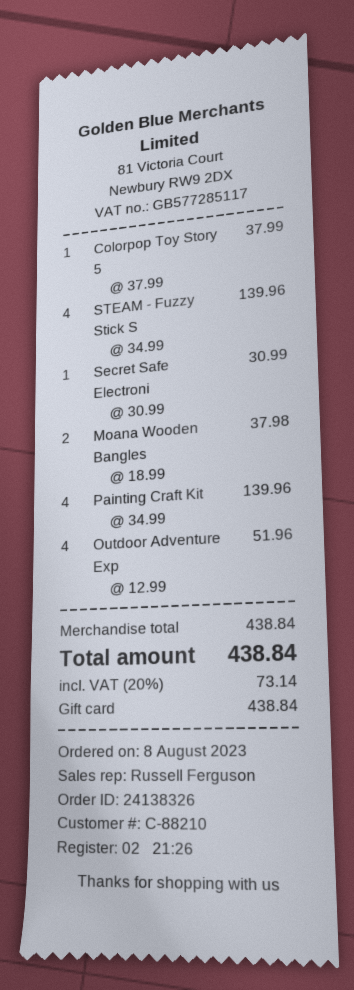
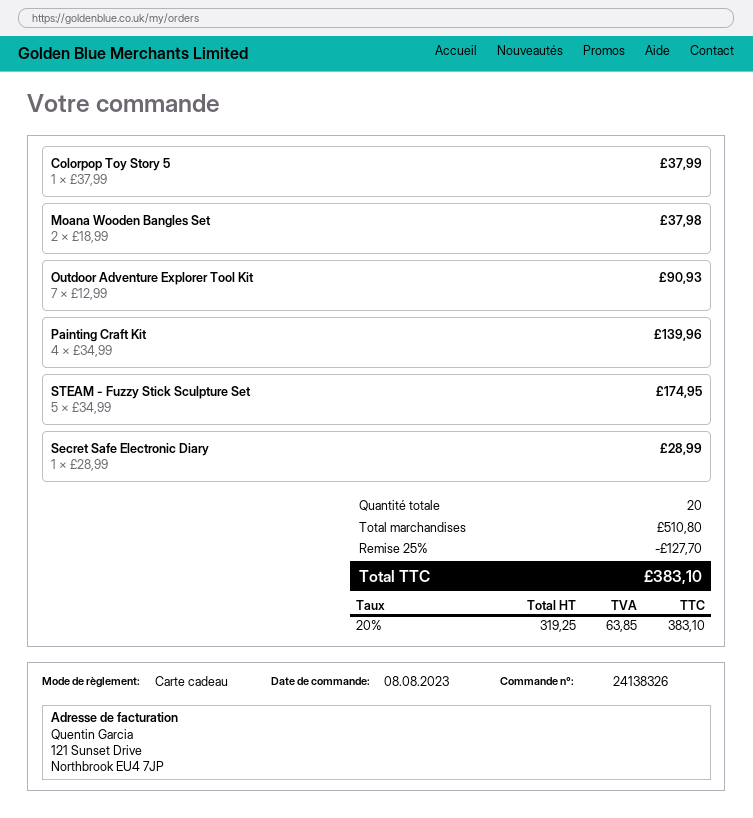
STEAM - Fuzzy Stick S: 4 x 34.99 = 139.96 -> 5 x 34.99 = 174.95
Secret Safe Electroni: 1 x 30.99 = 30.99 -> 1 x 28.99 = 28.99
Outdoor Adventure Exp: 4 x 12.99 = 51.96 -> 7 x 12.99 = 90.93
subtotal: 438.84 -> 510.80
discount: none -> 25% = 127.70
tax: 20% = 73.14 -> 20% = 63.85
total: 438.84 -> 383.10

